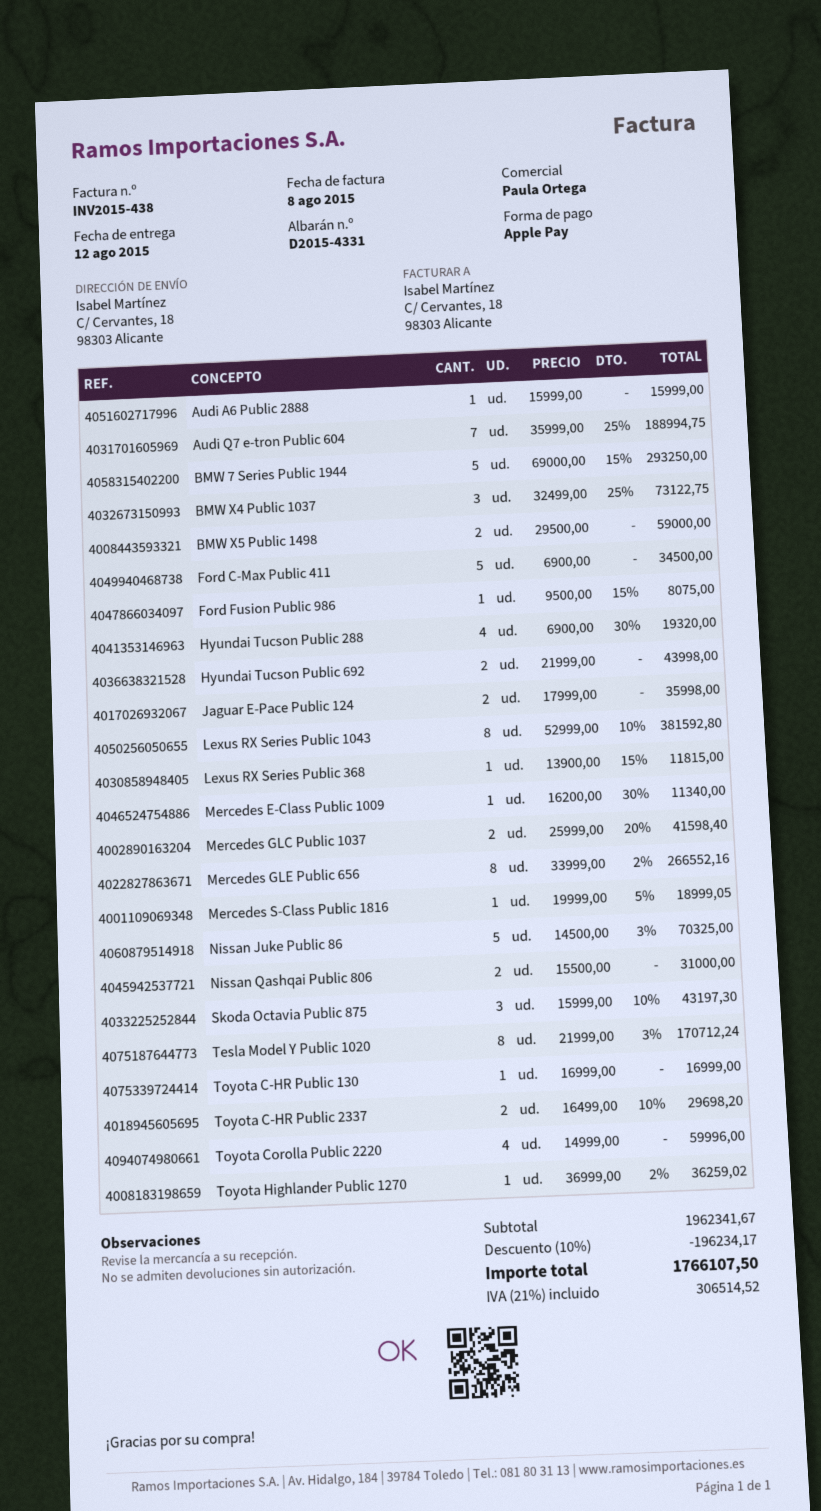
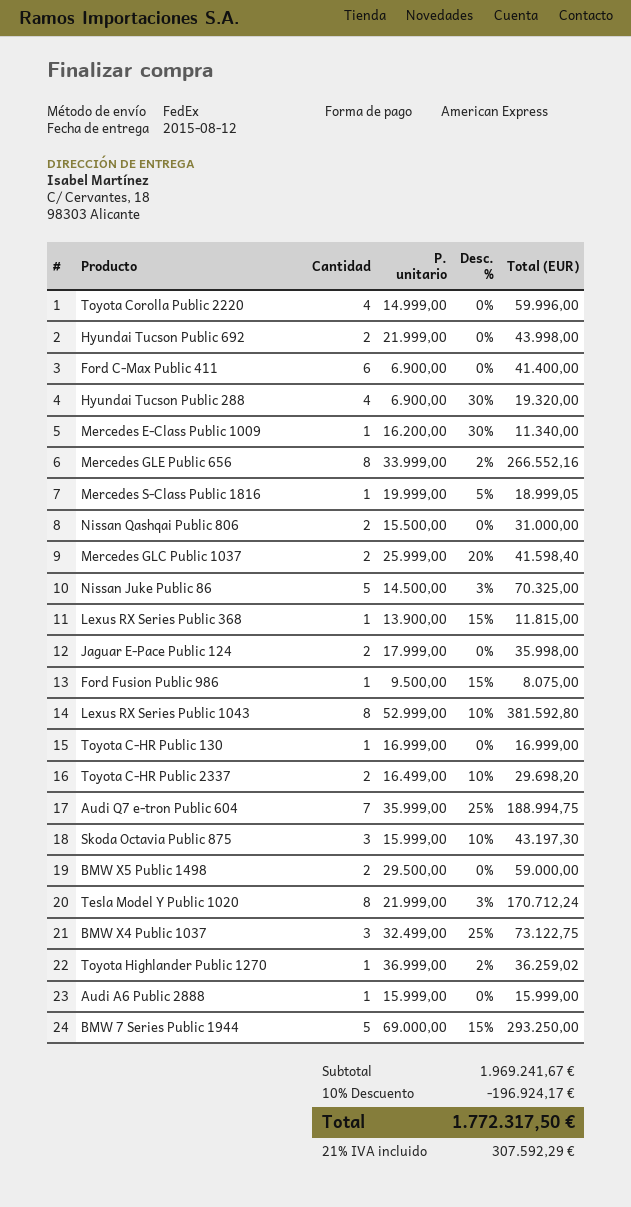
payment method: Apple Pay -> American Express
Ford C-Max Public 411: 5 x 6900.00 = 34500.00 -> 6 x 6900.00 = 41400.00
subtotal: 1962341.67 -> 1969241.67
discount: 10% = 196234.17 -> 10% = 196924.17
tax: 21% = 306514.52 -> 21% = 307592.29
total: 1766107.50 -> 1772317.50

